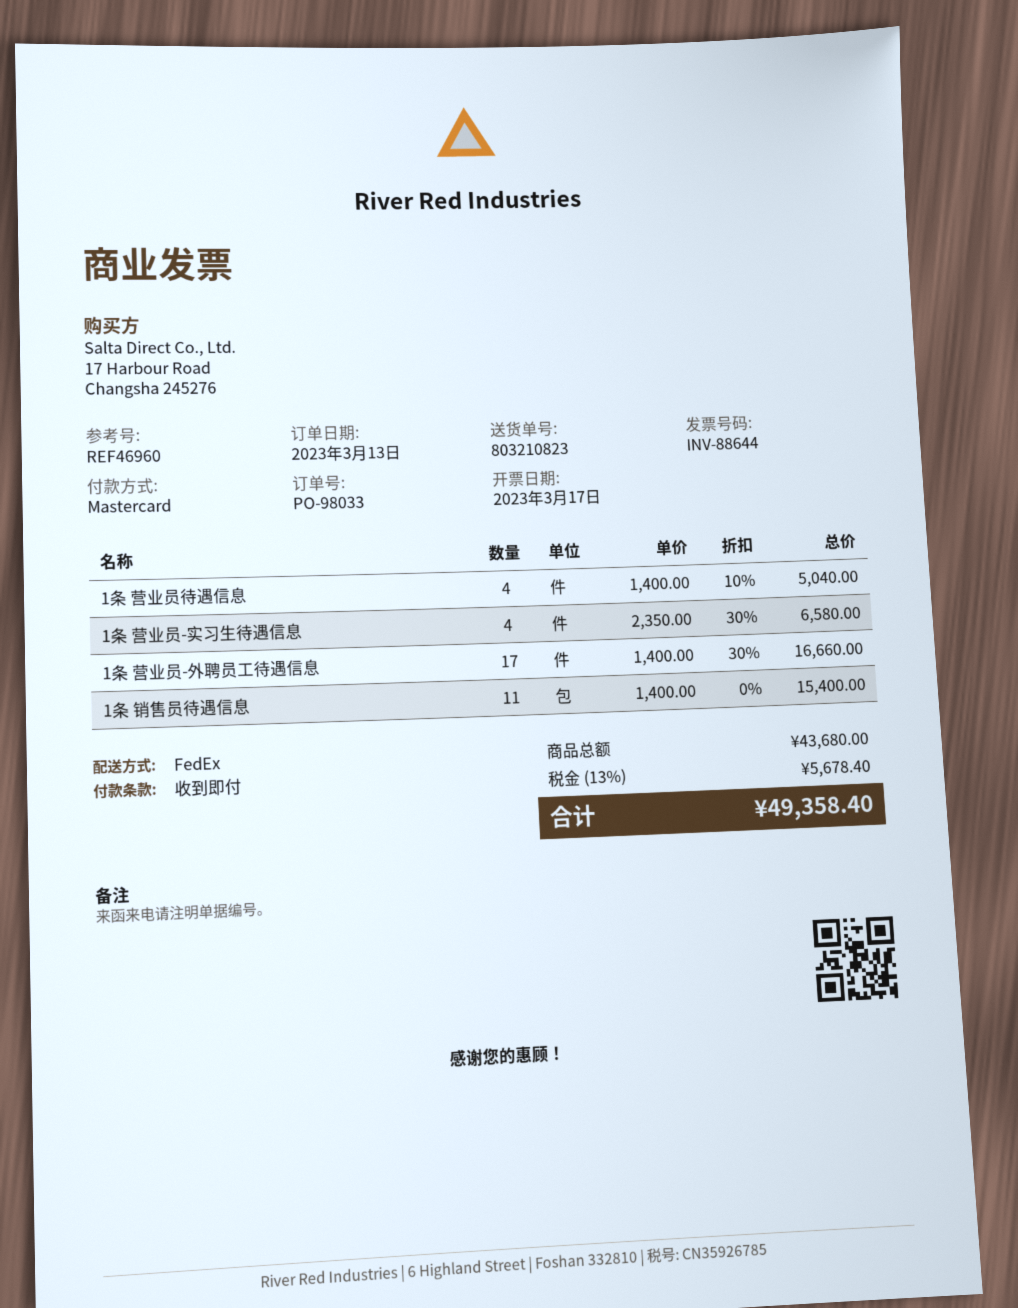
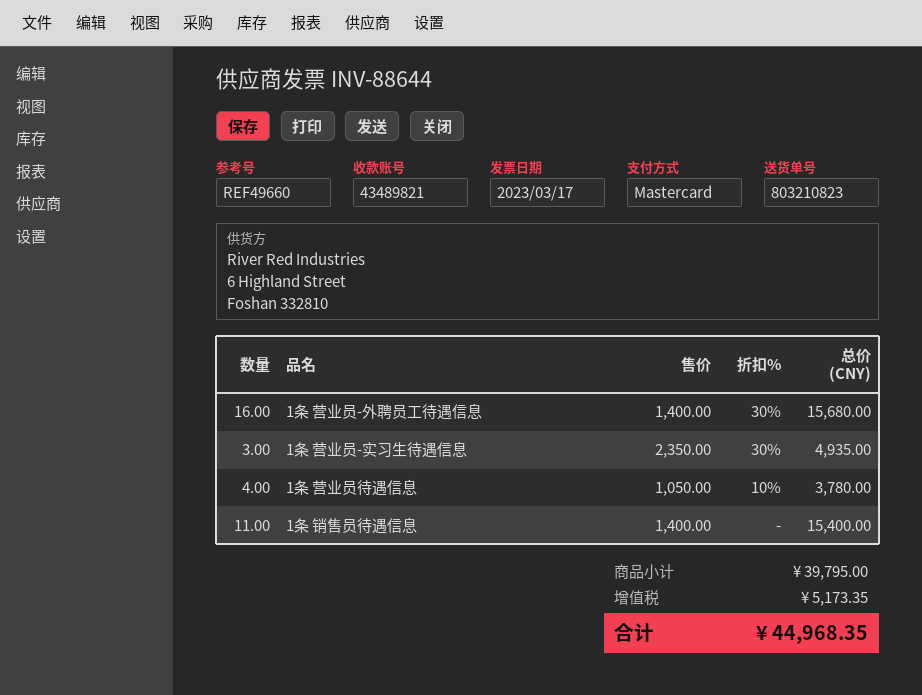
reference: REF46960 -> REF49660
1条 营业员待遇信息: 4 x 1400.00 - 10% = 5040.00 -> 4 x 1050.00 - 10% = 3780.00
1条 营业员-实习生待遇信息: 4 x 2350.00 - 30% = 6580.00 -> 3 x 2350.00 - 30% = 4935.00
1条 营业员-外聘员工待遇信息: 17 x 1400.00 - 30% = 16660.00 -> 16 x 1400.00 - 30% = 15680.00
subtotal: 43680.00 -> 39795.00
tax: 5678.40 -> 5173.35
total: 49358.40 -> 44968.35

